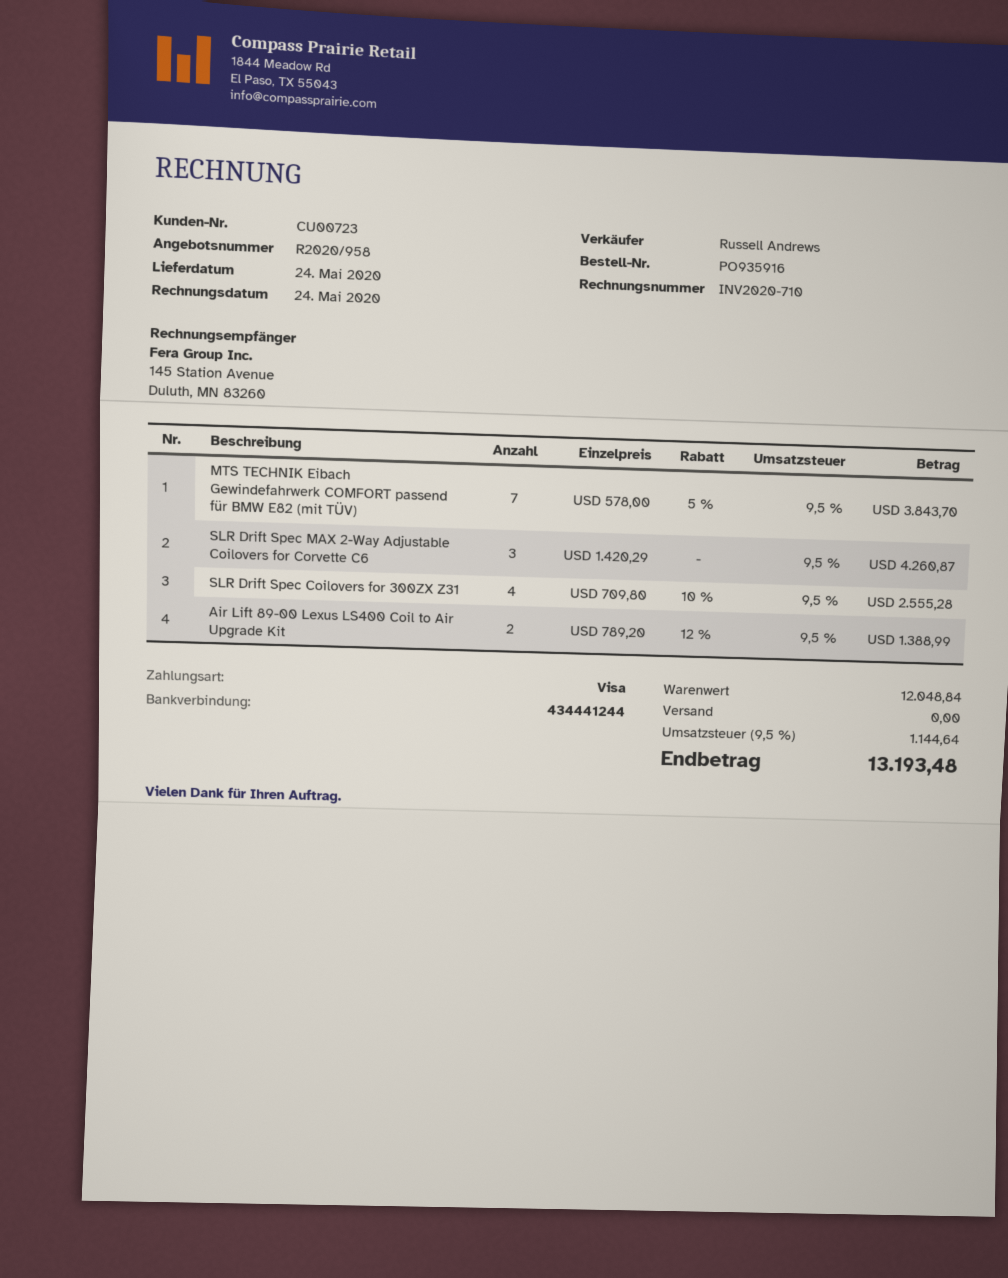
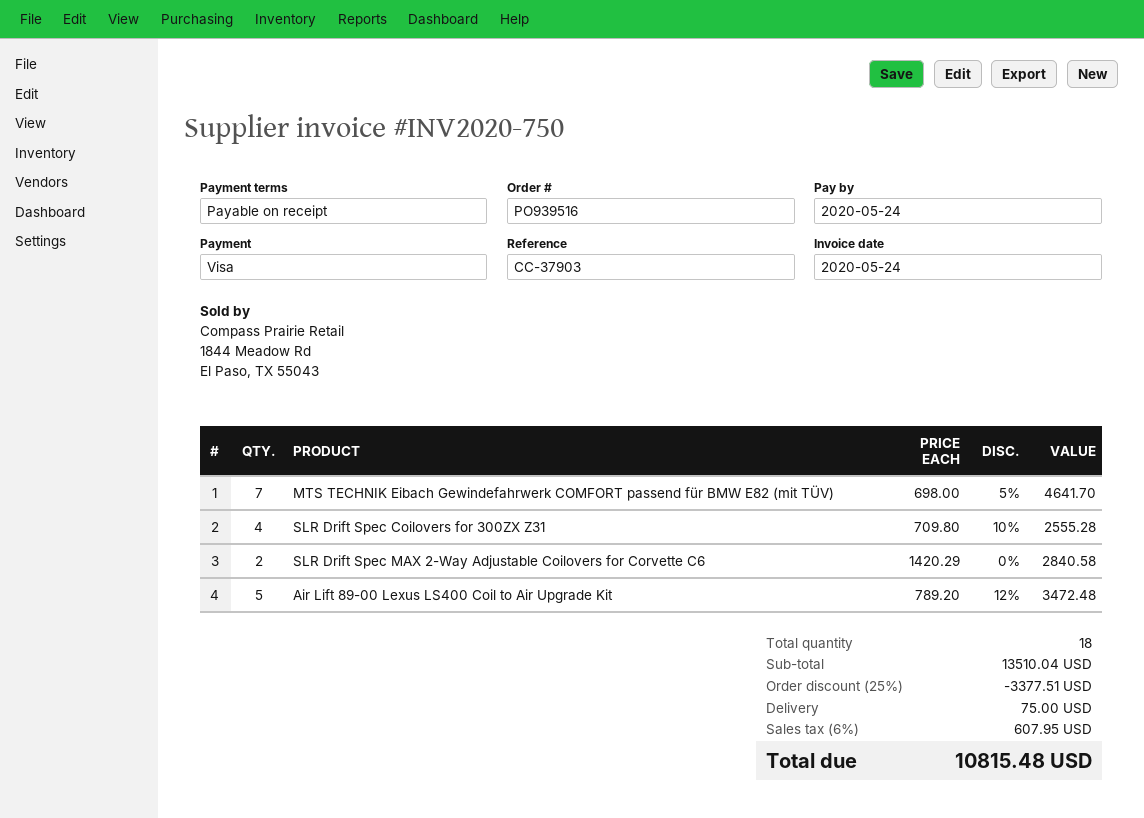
order number: PO935916 -> PO939516
invoice number: INV2020-710 -> INV2020-750
MTS TECHNIK Eibach Gewindefahrwerk COMFORT passend für BMW E82 (mit TÜV): 7 x 578.00 - 5% = 3843.70 -> 7 x 698.00 - 5% = 4641.70
SLR Drift Spec MAX 2-Way Adjustable Coilovers for Corvette C6: 3 x 1420.29 = 4260.87 -> 2 x 1420.29 = 2840.58
Air Lift 89-00 Lexus LS400 Coil to Air Upgrade Kit: 2 x 789.20 - 12% = 1388.99 -> 5 x 789.20 - 12% = 3472.48
subtotal: 12048.84 -> 13510.04
discount: none -> 25% = 3377.51
shipping: 0.00 -> 75.00
tax: 9.5% = 1144.64 -> 6% = 607.95
total: 13193.48 -> 10815.48

